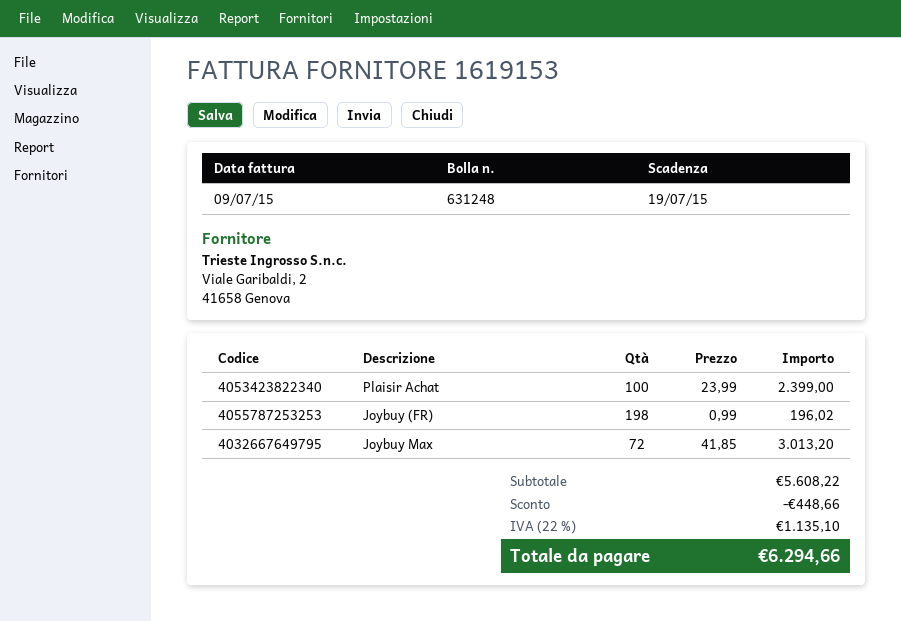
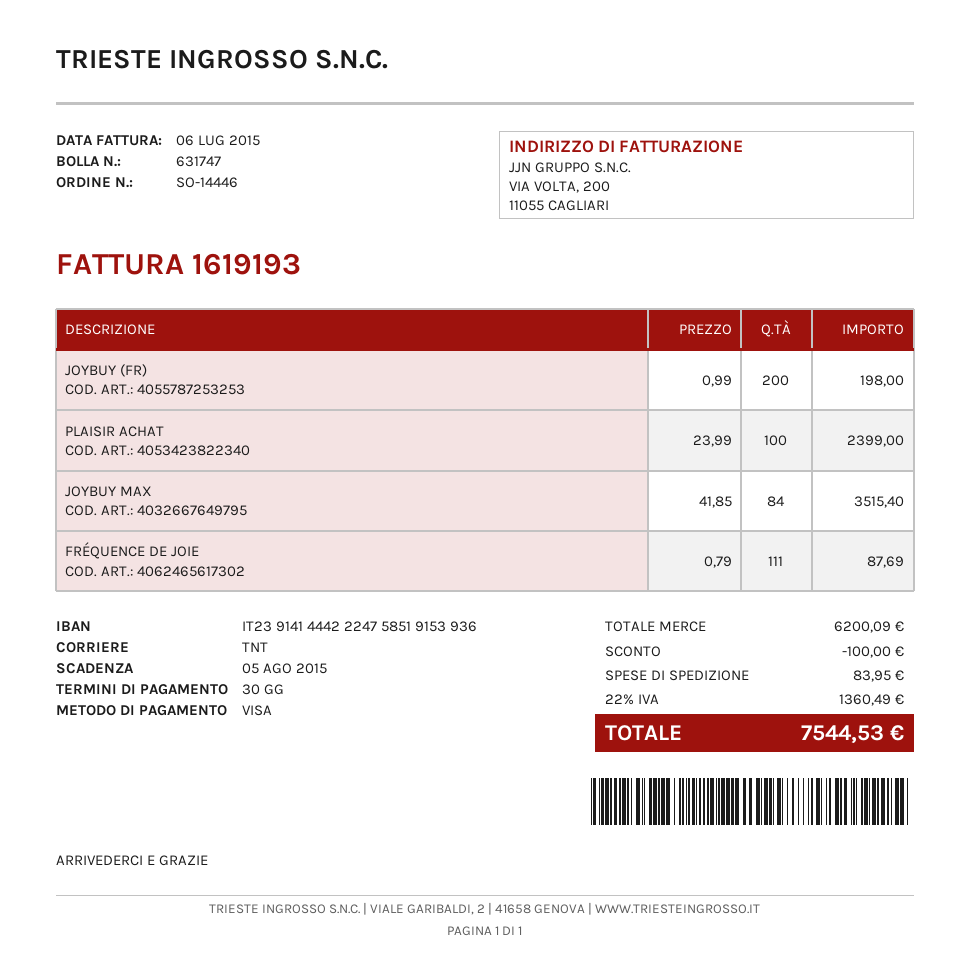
delivery note number: 631248 -> 631747
invoice number: 1619153 -> 1619193
invoice date: 2015-07-09 -> 2015-07-06
due date: 2015-07-19 -> 2015-08-05
Joybuy (FR): 198 x 0.99 = 196.02 -> 200 x 0.99 = 198.00
Joybuy Max: 72 x 41.85 = 3013.20 -> 84 x 41.85 = 3515.40
FRÉQUENCE DE JOIE: none -> 111 x 0.79 = 87.69
subtotal: 5608.22 -> 6200.09
discount: 448.66 -> 100.00
shipping: none -> 83.95
tax: 22% = 1135.10 -> 22% = 1360.49
total: 6294.66 -> 7544.53

